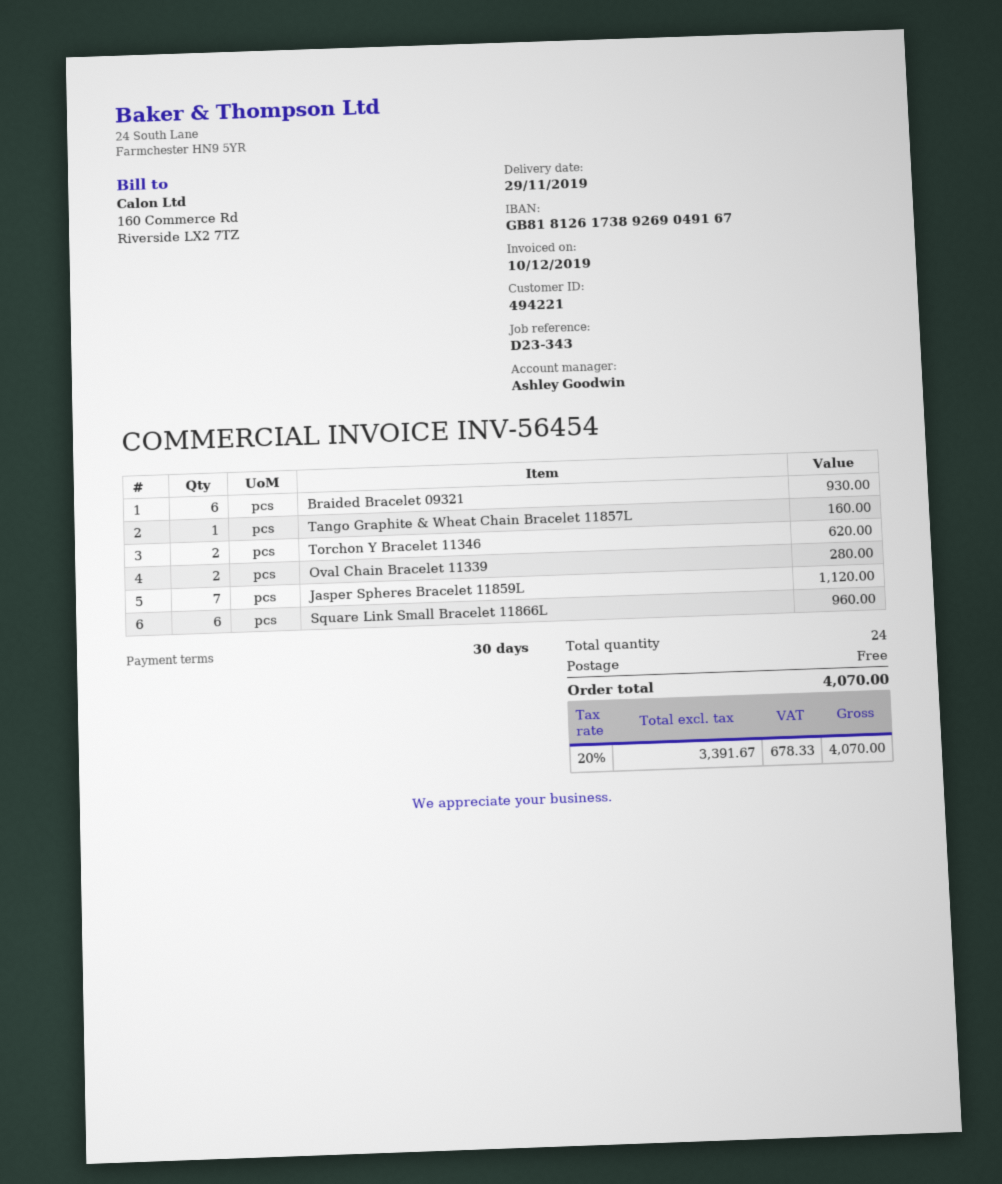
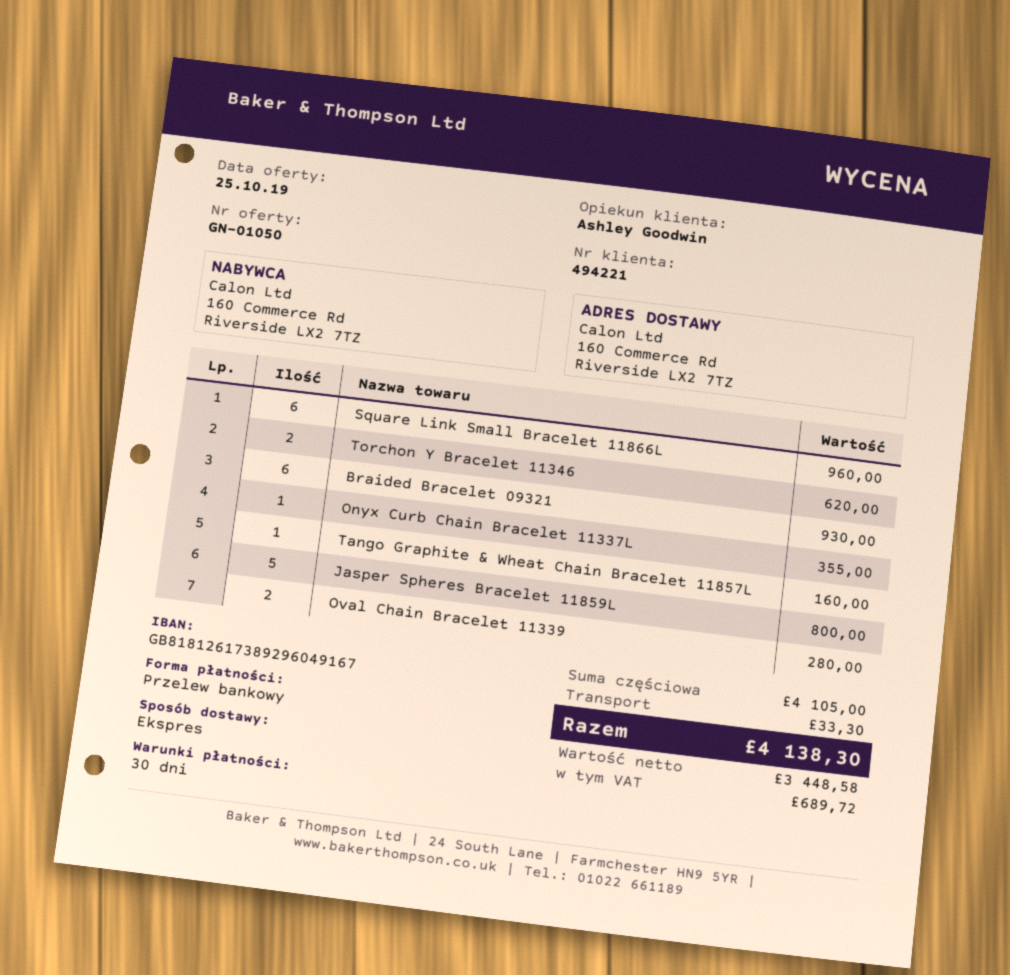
bank account: GB81812617389269049167 -> GB81812617389296049167
Jasper Spheres Bracelet 11859L: 7 for 1120.00 -> 5 for 800.00
Onyx Curb Chain Bracelet 11337L: none -> 1 for 355.00
shipping: 0.00 -> 33.30
net: 3391.67 -> 3448.58
tax: 678.33 -> 689.72
total: 4070.00 -> 4138.30

